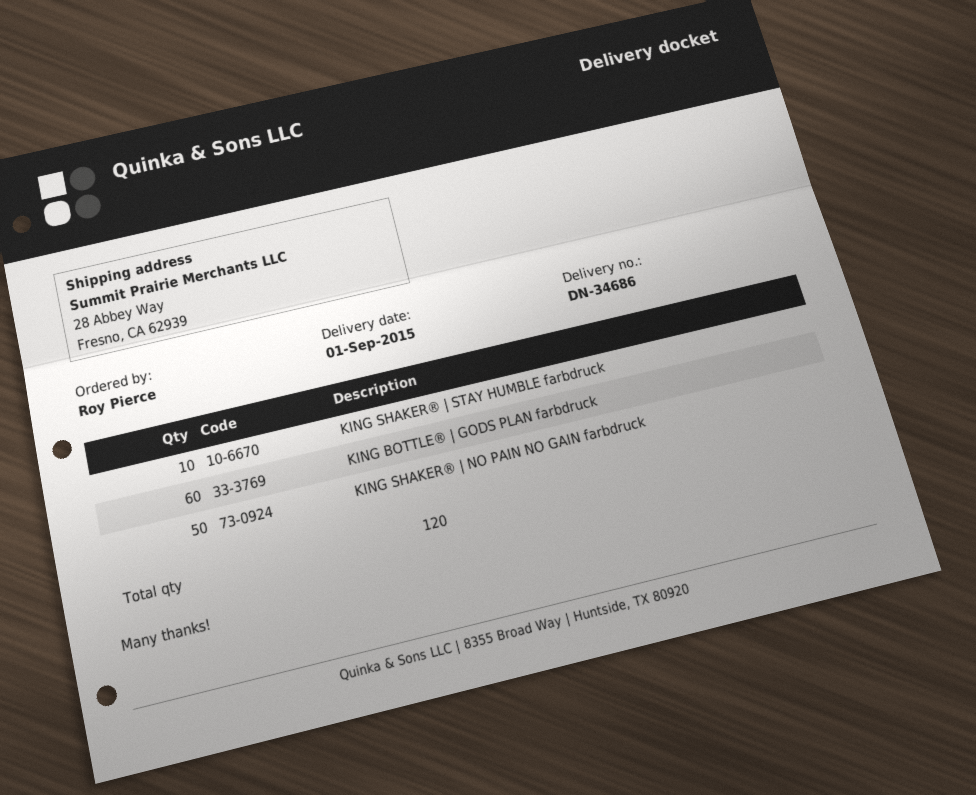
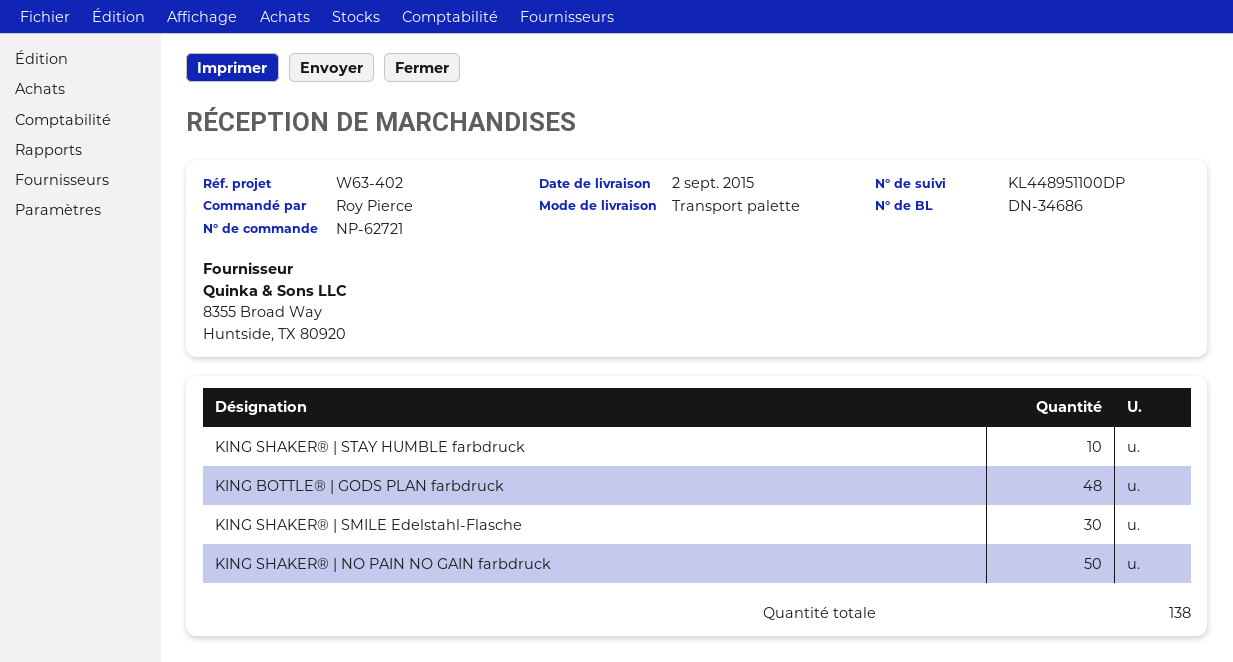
delivery date: 2015-09-01 -> 2015-09-02
KING BOTTLE® | GODS PLAN farbdruck: 60 -> 48
KING SHAKER® | SMILE Edelstahl-Flasche: none -> 30
total quantity: 120 -> 138

